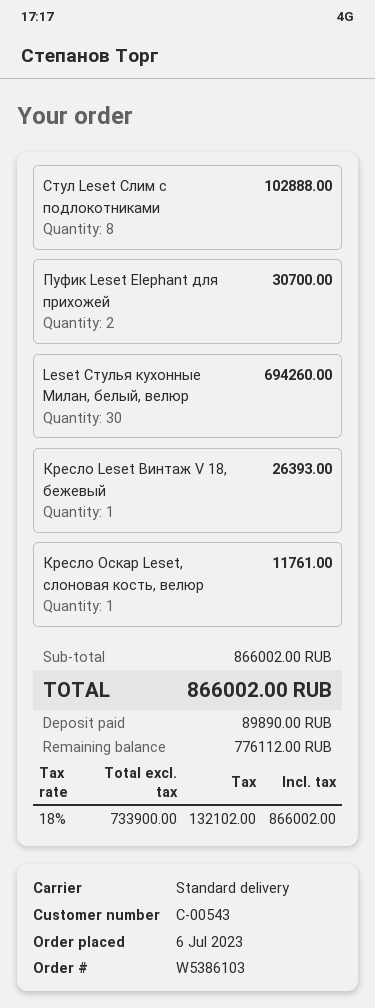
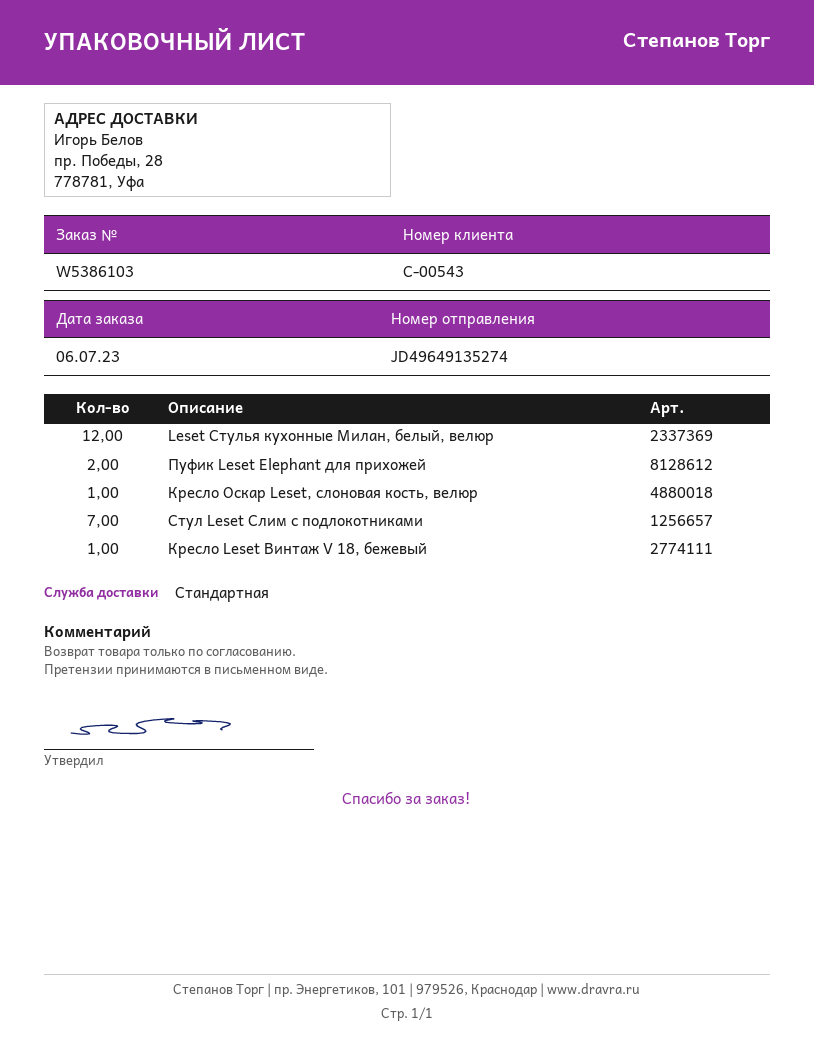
Стул Leset Слим с подлокотниками: 8 -> 7
Leset Стулья кухонные Милан, белый, велюр: 30 -> 12

